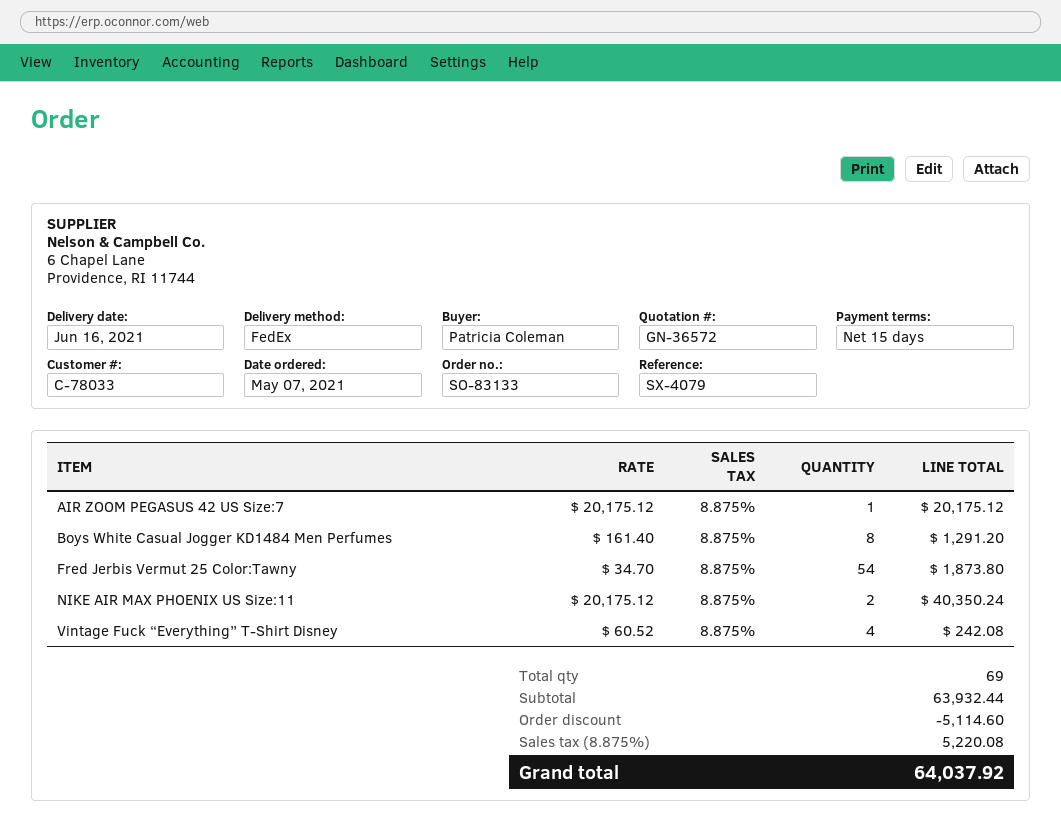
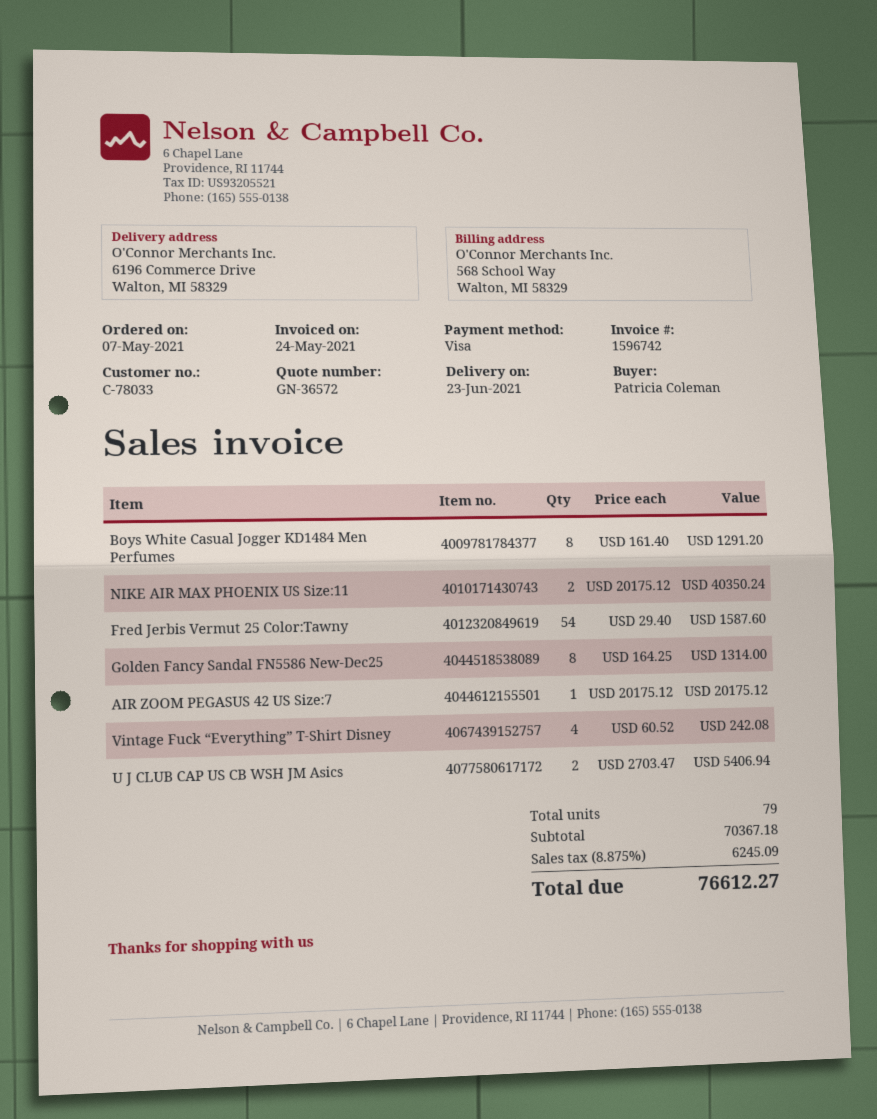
delivery date: 2021-06-16 -> 2021-06-23
Fred Jerbis Vermut 25 Color:Tawny: 54 x 34.70 = 1873.80 -> 54 x 29.40 = 1587.60
Golden Fancy Sandal FN5586 New-Dec25: none -> 8 x 164.25 = 1314.00
U J CLUB CAP US CB WSH JM Asics: none -> 2 x 2703.47 = 5406.94
total quantity: 69 -> 79
subtotal: 63932.44 -> 70367.18
discount: 5114.60 -> none
tax: 8.875% = 5220.08 -> 8.875% = 6245.09
total: 64037.92 -> 76612.27

